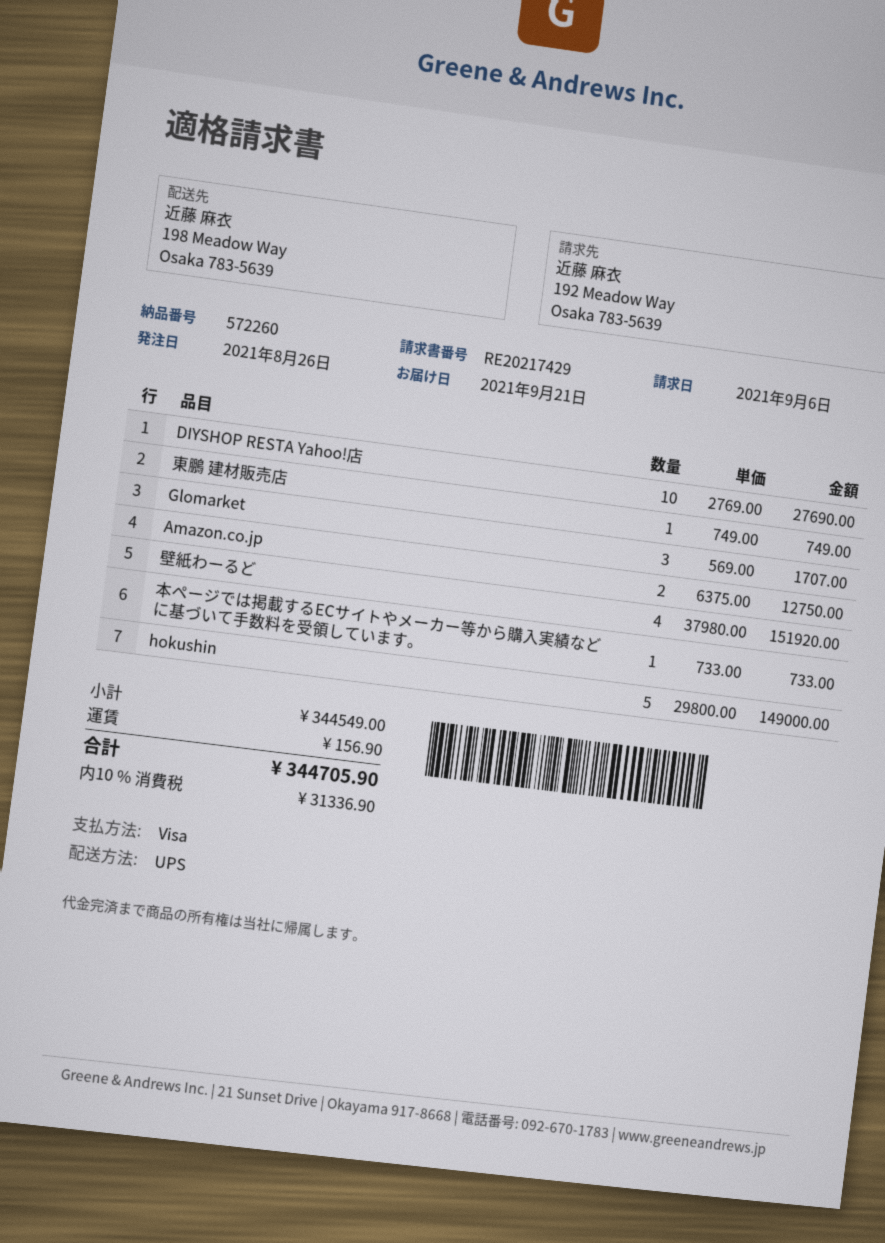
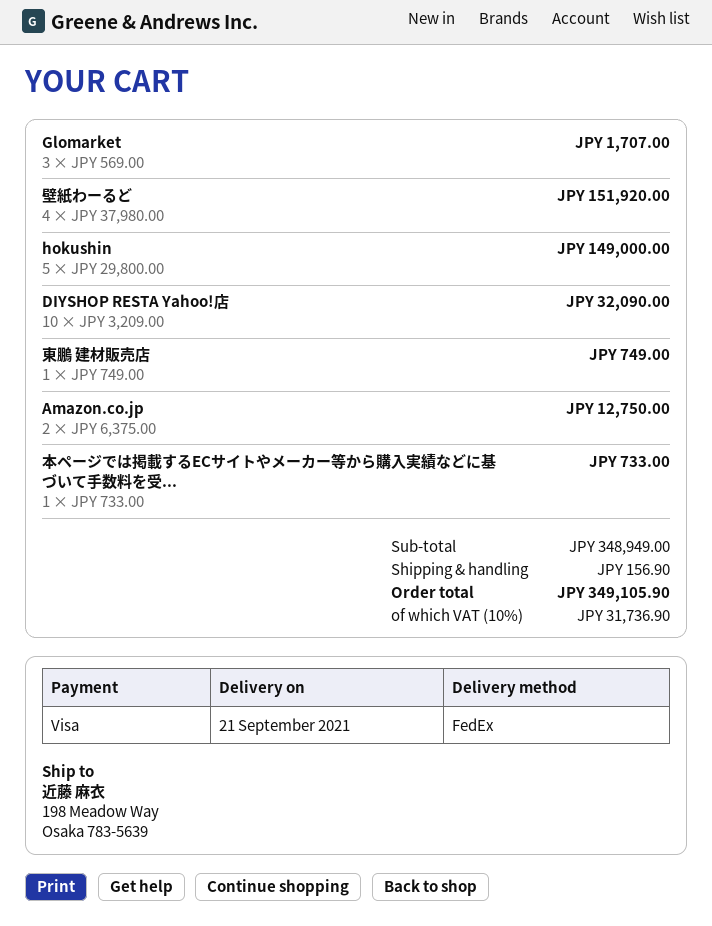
shipping method: UPS -> FedEx
DIYSHOP RESTA Yahoo!店: 10 x 2769.00 = 27690.00 -> 10 x 3209.00 = 32090.00
subtotal: 344549.00 -> 348949.00
tax: 10% = 31336.90 -> 10% = 31736.90
total: 344705.90 -> 349105.90

